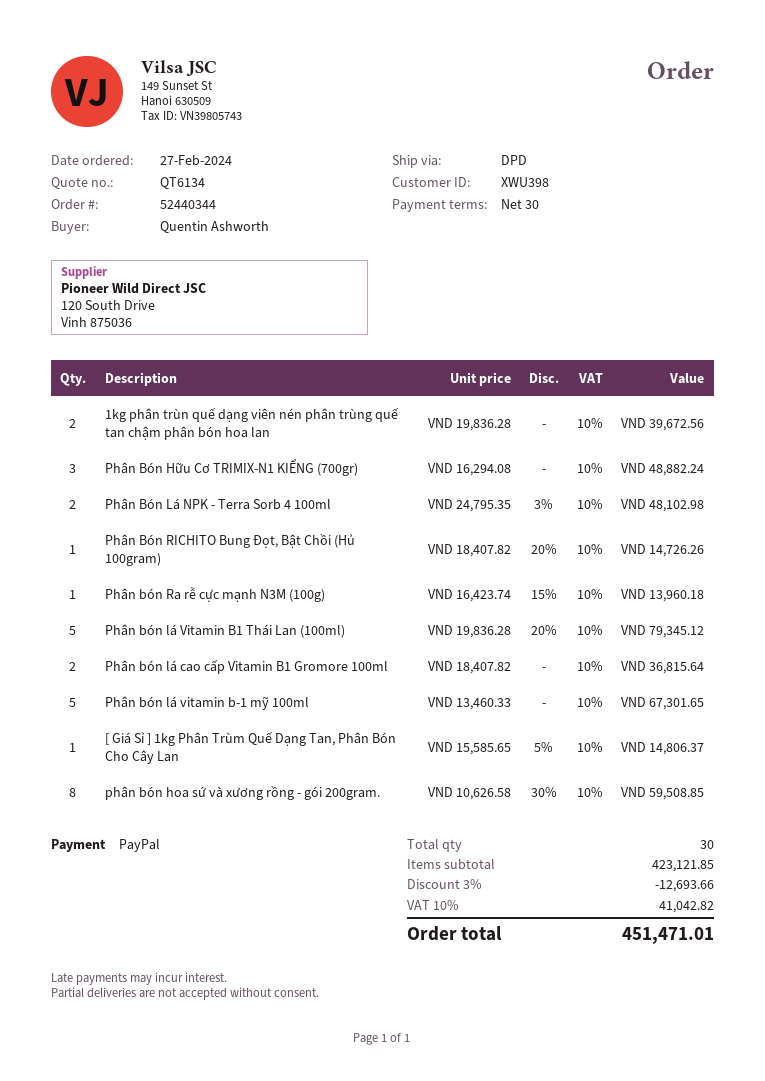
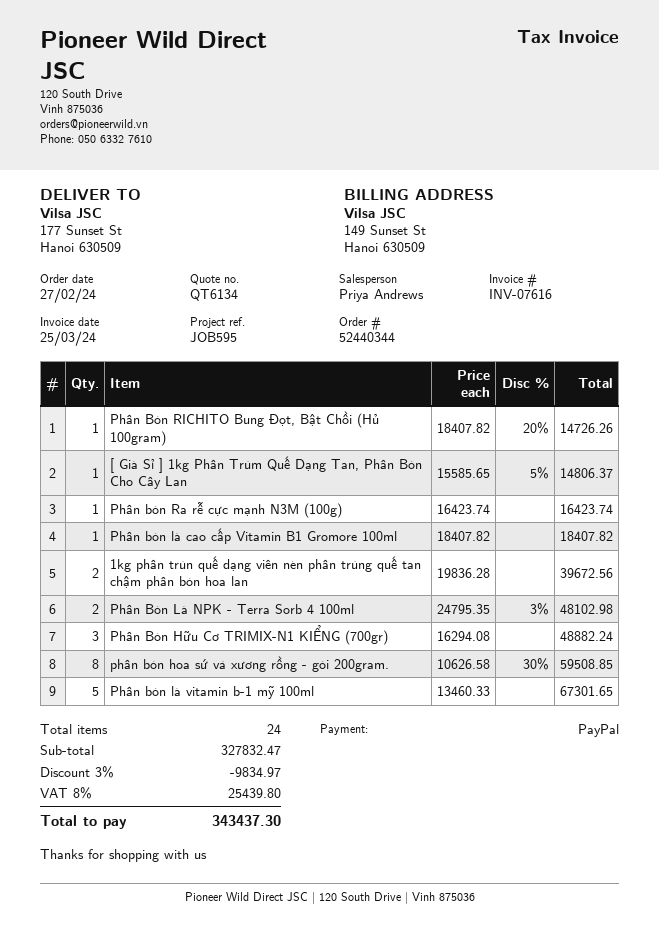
Phân bón Ra rễ cực mạnh N3M (100g): 1 x 16423.74 - 15% = 13960.18 -> 1 x 16423.74 = 16423.74
Phân bón lá Vitamin B1 Thái Lan (100ml): 5 x 19836.28 - 20% = 79345.12 -> none
Phân bón lá cao cấp Vitamin B1 Gromore 100ml: 2 x 18407.82 = 36815.64 -> 1 x 18407.82 = 18407.82
total quantity: 30 -> 24
subtotal: 423121.85 -> 327832.47
discount: 3% = 12693.66 -> 3% = 9834.97
tax: 10% = 41042.82 -> 8% = 25439.80
total: 451471.01 -> 343437.30

